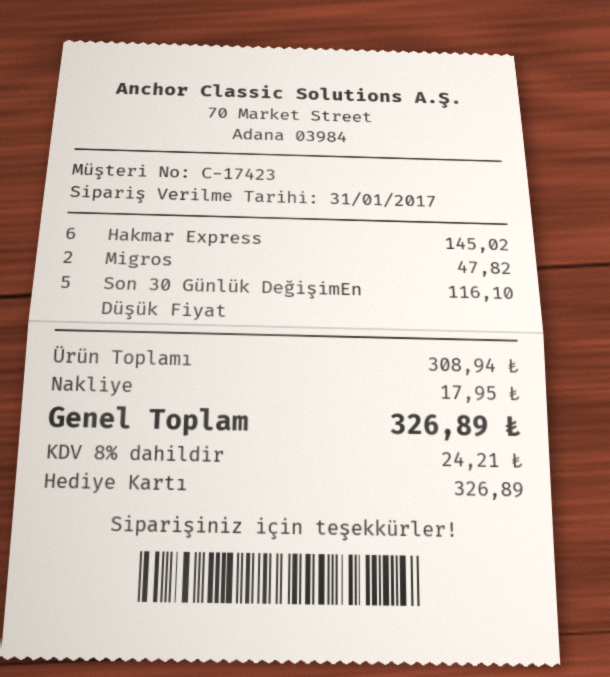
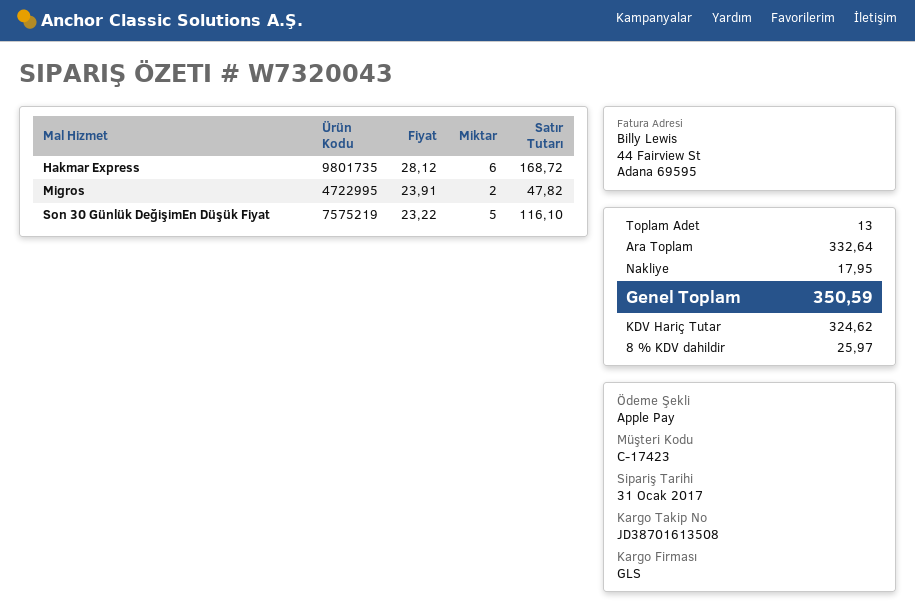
payment method: gift card -> Apple Pay
Hakmar Express: 6 for 145.02 -> 6 for 168.72
subtotal: 308.94 -> 332.64
tax: 8% = 24.21 -> 8% = 25.97
total: 326.89 -> 350.59

